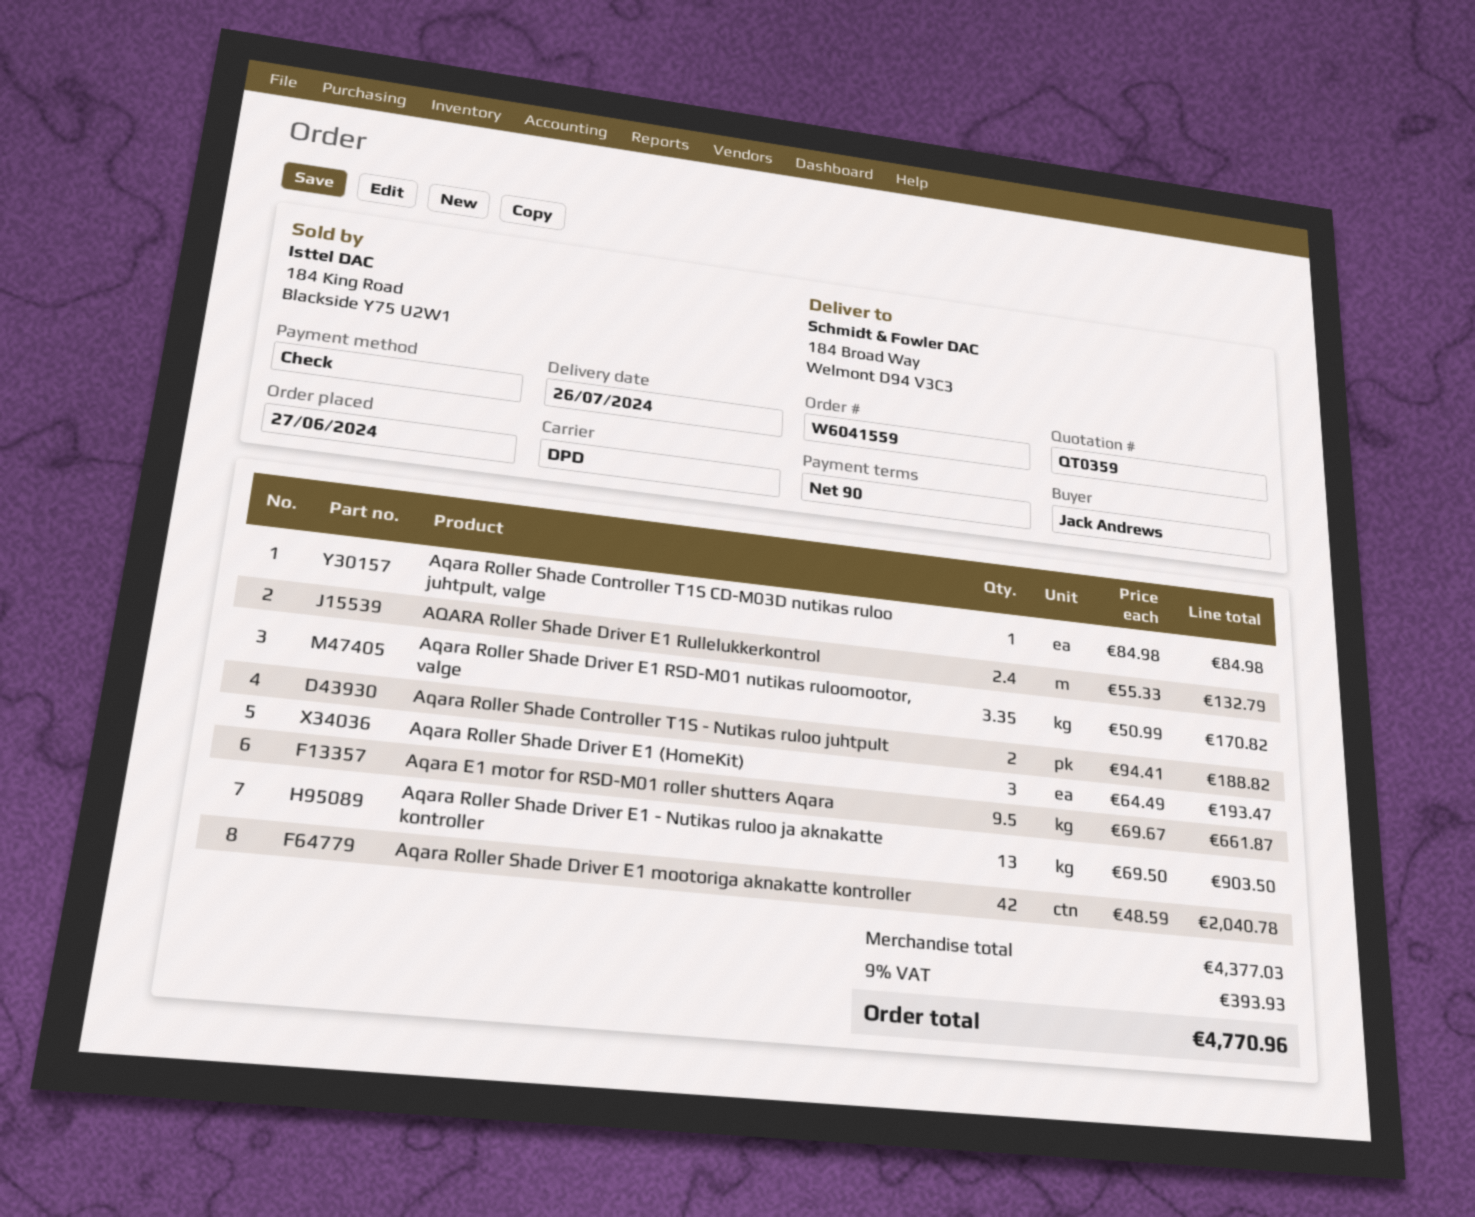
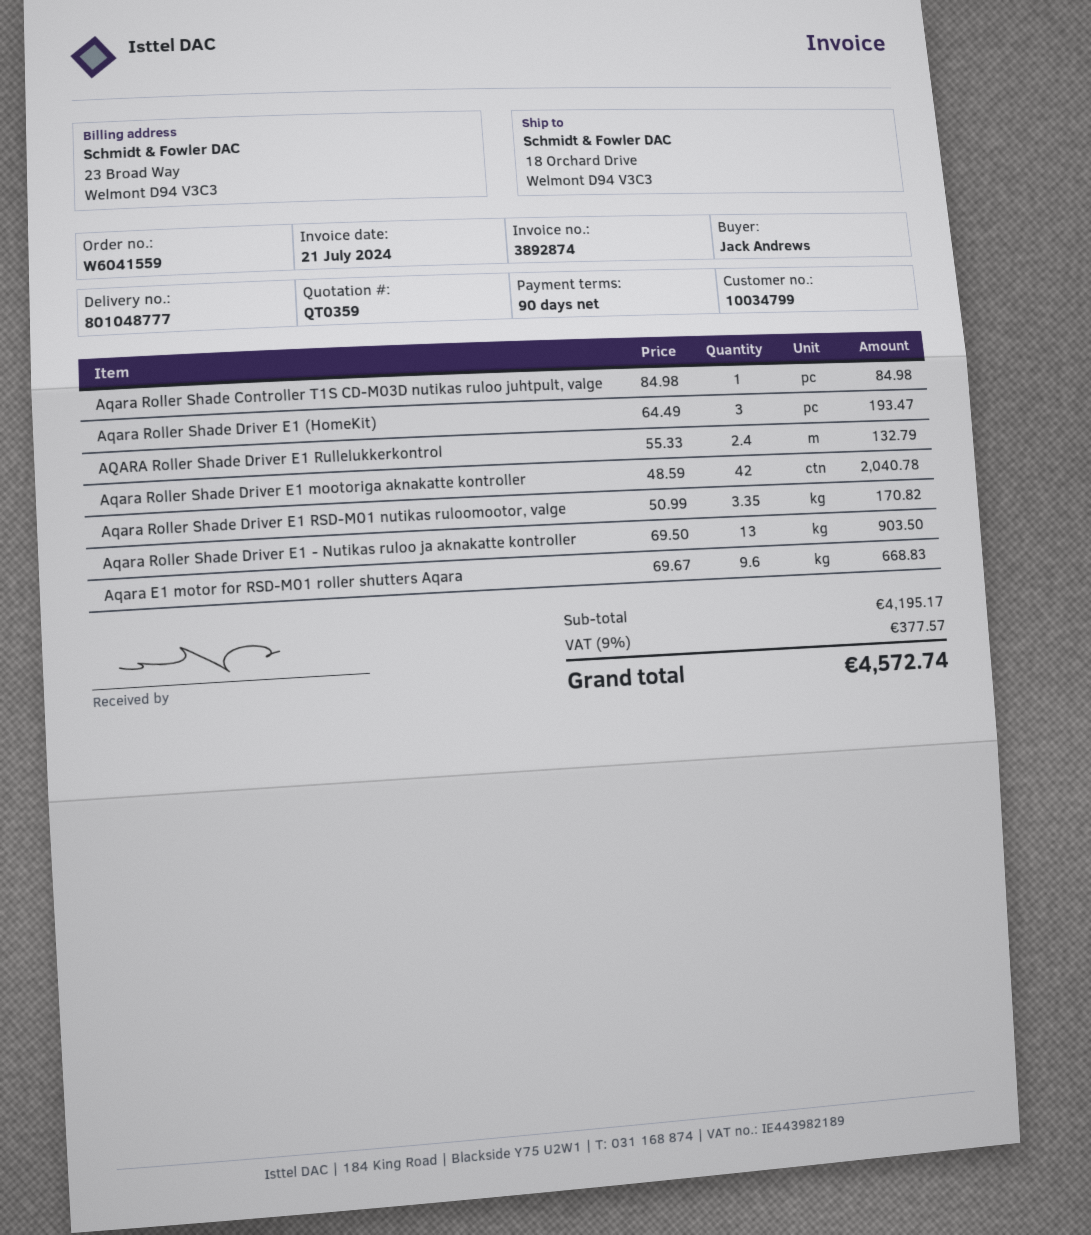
ship to: 184 Broad Way, Welmont D94 V3C3 -> 18 Orchard Drive, Welmont D94 V3C3
Aqara Roller Shade Controller T1S - Nutikas ruloo juhtpult: 2 x 94.41 = 188.82 -> none
Aqara E1 motor for RSD-M01 roller shutters Aqara: 9.5 x 69.67 = 661.87 -> 9.6 x 69.67 = 668.83
subtotal: 4377.03 -> 4195.17
tax: 9% = 393.93 -> 9% = 377.57
total: 4770.96 -> 4572.74

